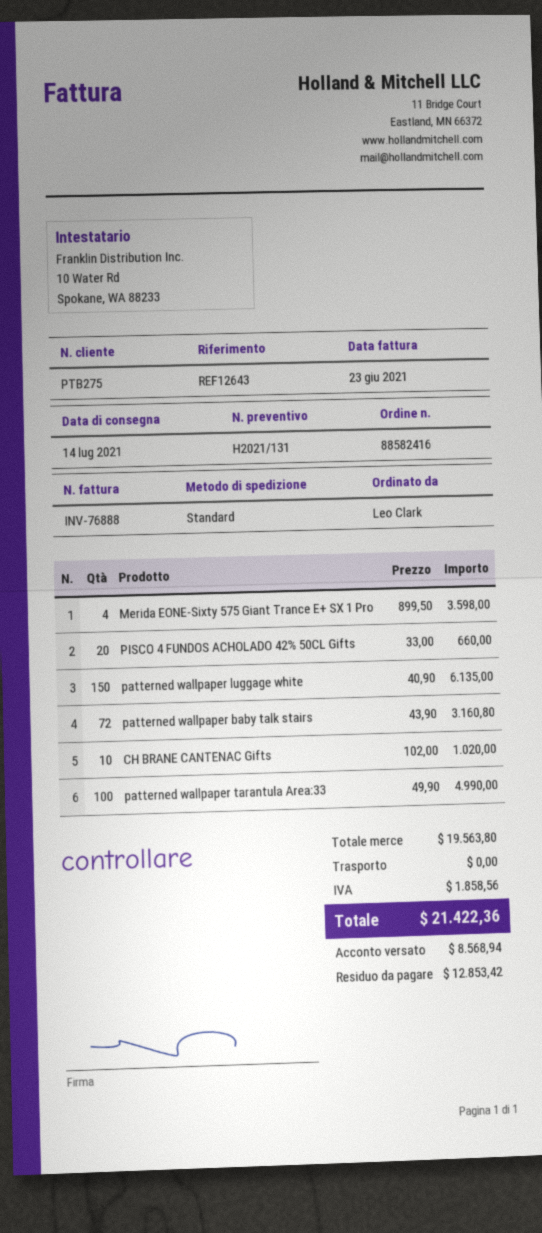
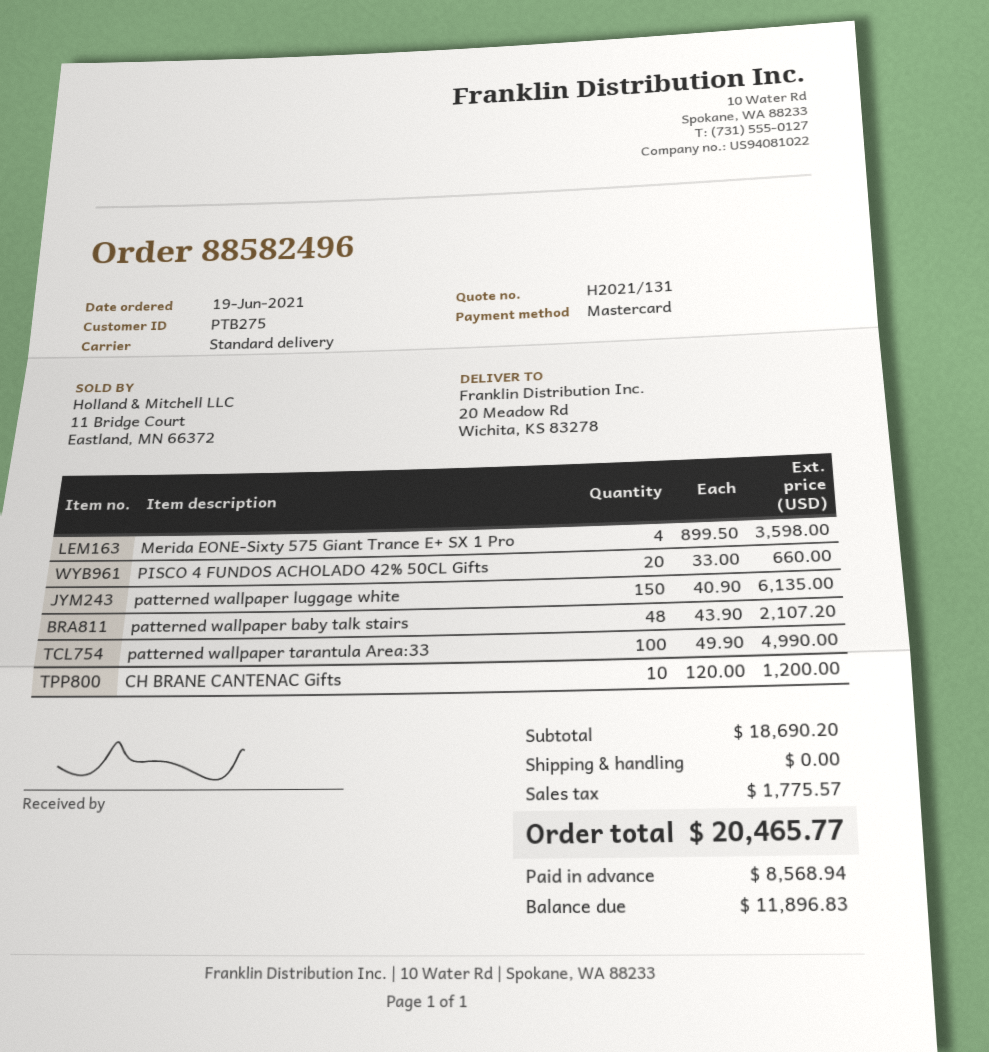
order number: 88582416 -> 88582496
patterned wallpaper baby talk stairs: 72 x 43.90 = 3160.80 -> 48 x 43.90 = 2107.20
CH BRANE CANTENAC Gifts: 10 x 102.00 = 1020.00 -> 10 x 120.00 = 1200.00
subtotal: 19563.80 -> 18690.20
tax: 1858.56 -> 1775.57
total: 21422.36 -> 20465.77
balance: 12853.42 -> 11896.83

